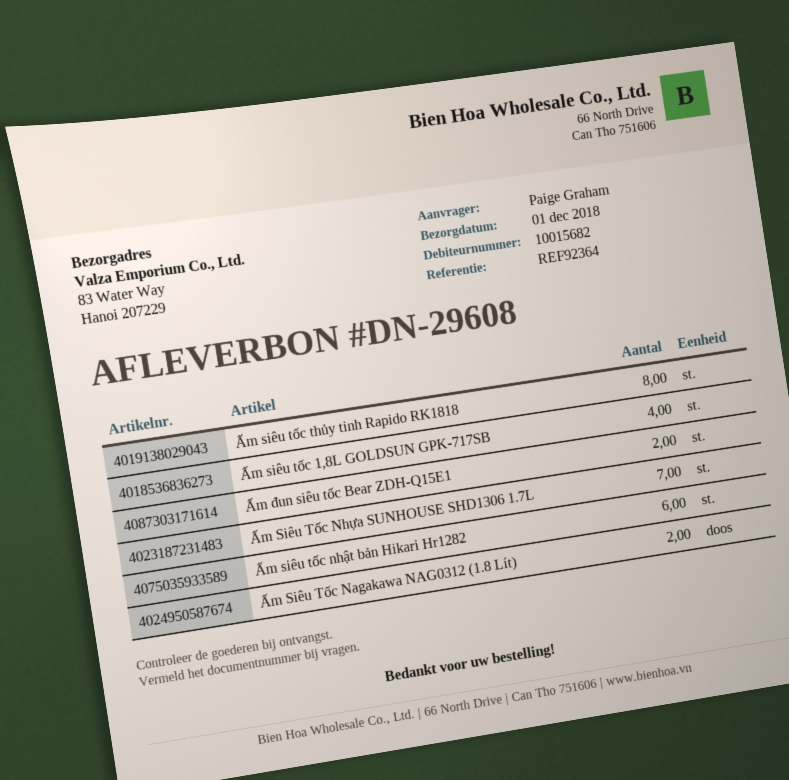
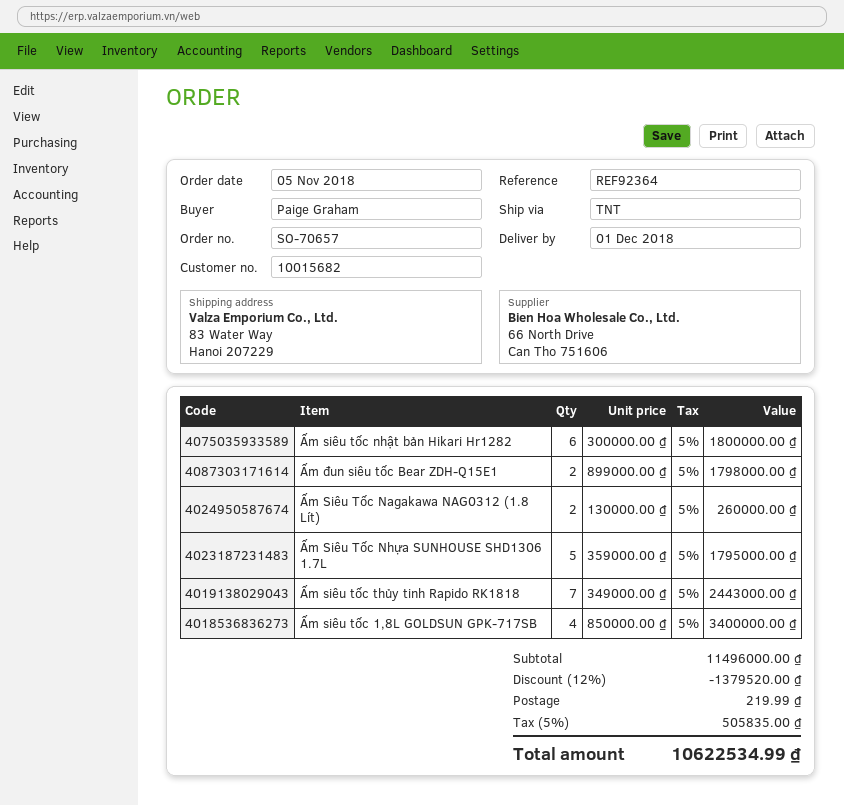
Ấm siêu tốc thủy tinh Rapido RK1818: 8 -> 7
Ấm Siêu Tốc Nhựa SUNHOUSE SHD1306 1.7L: 7 -> 5

